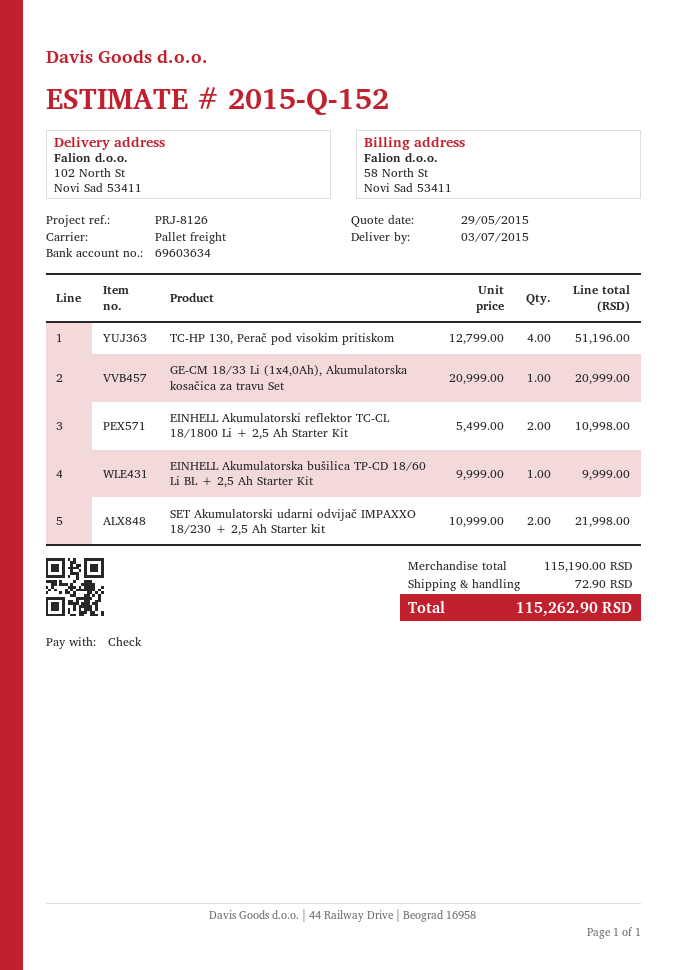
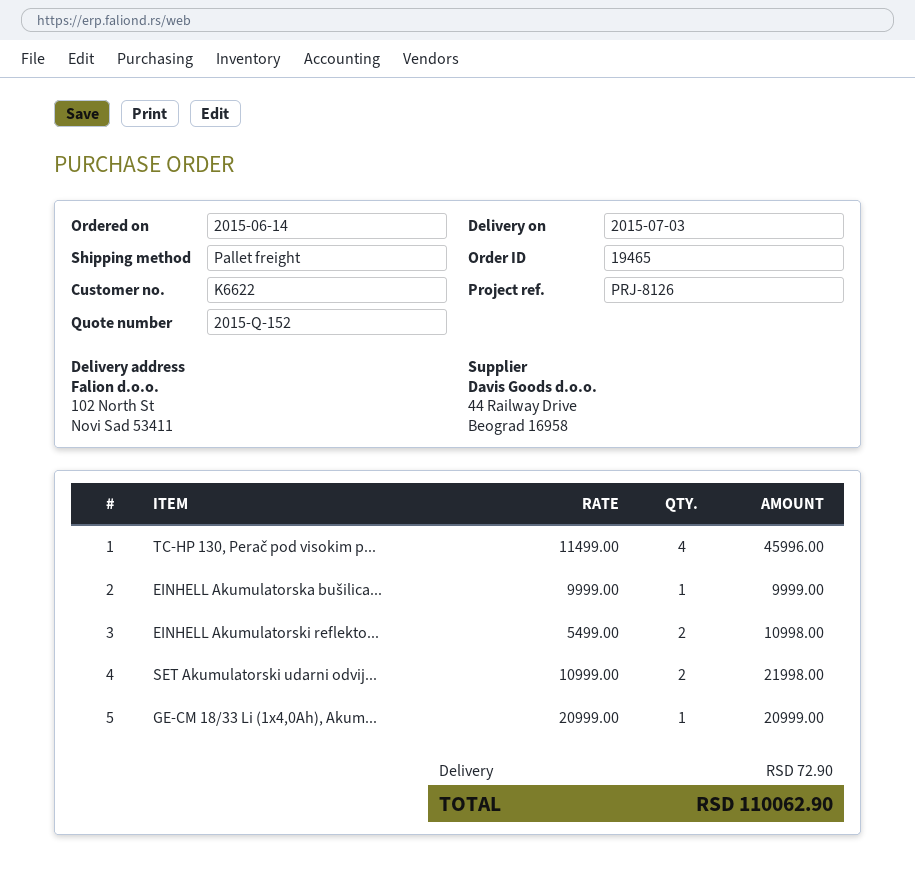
TC-HP 130, Perač pod visokim pritiskom: 4 x 12799.00 = 51196.00 -> 4 x 11499.00 = 45996.00
total: 115262.90 -> 110062.90

